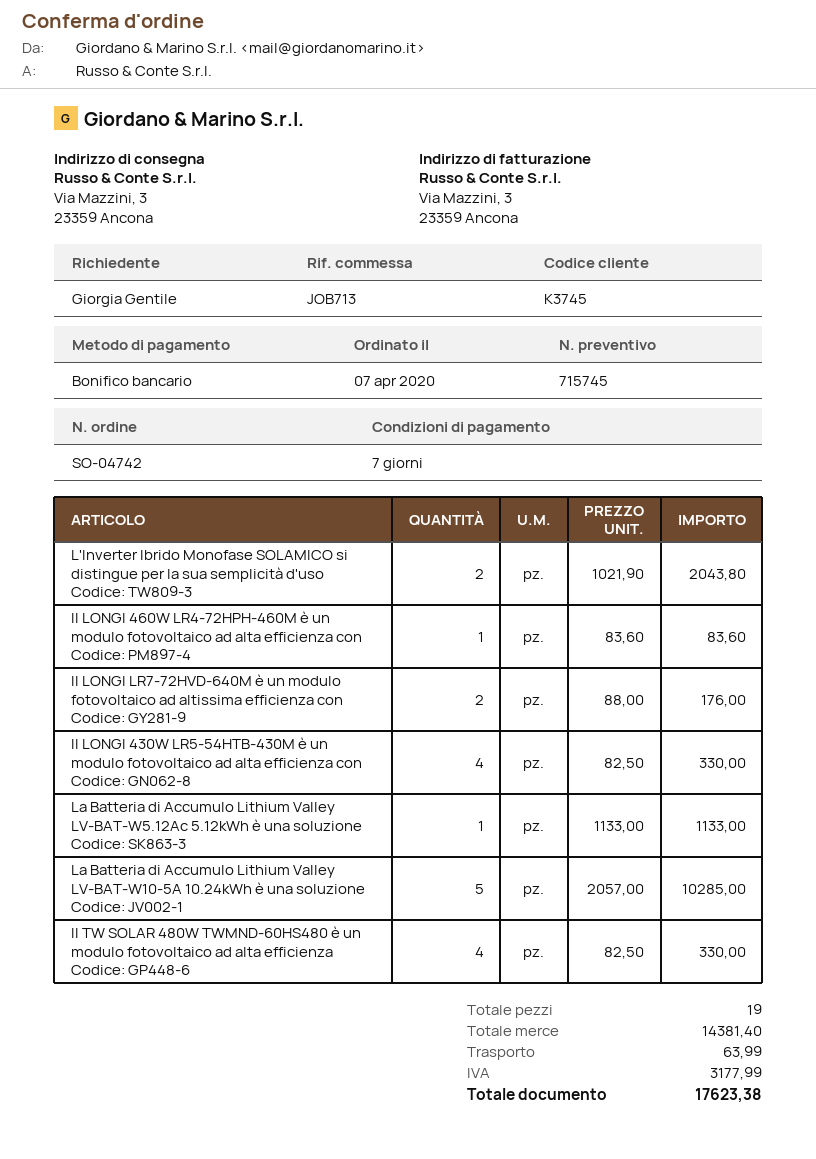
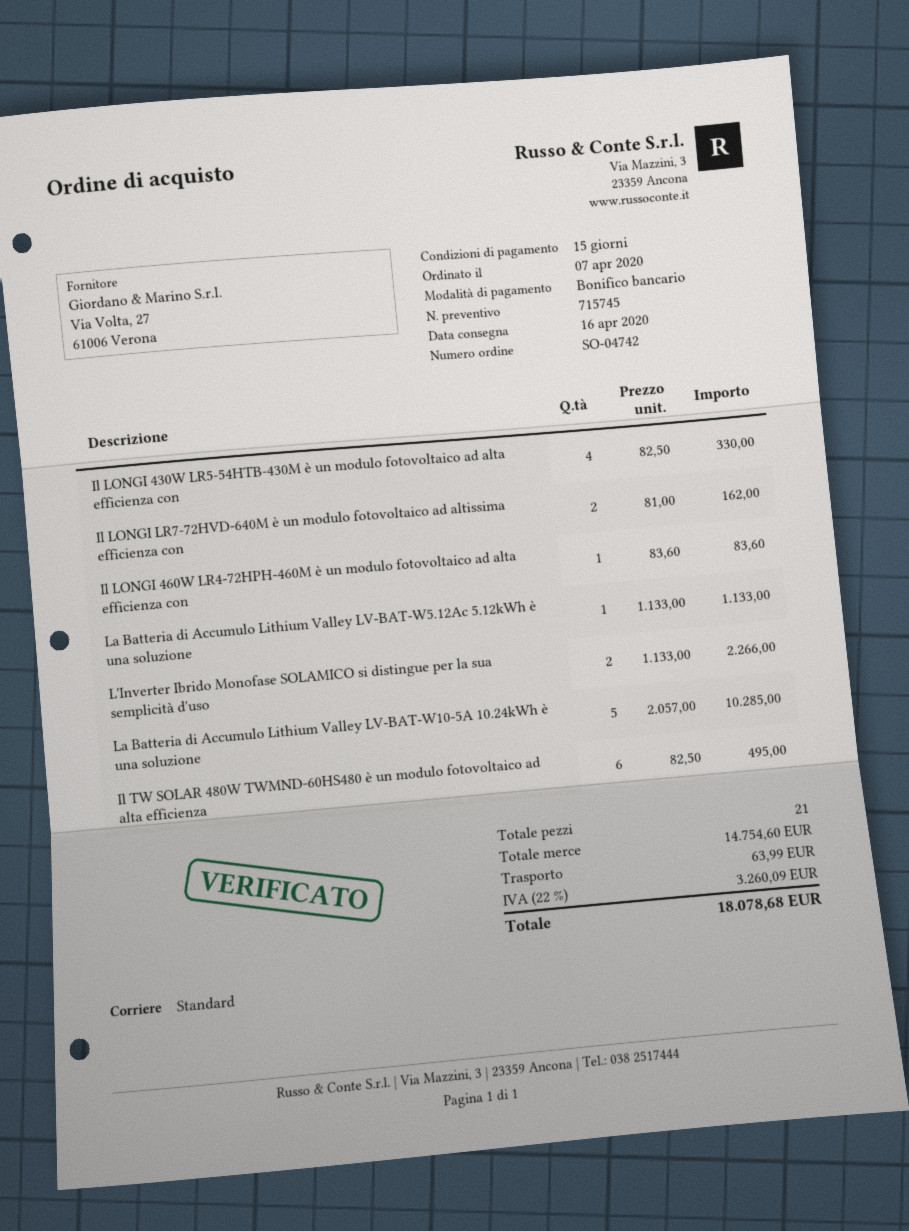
payment terms: 7 days -> 15 days
L'Inverter Ibrido Monofase SOLAMICO si distingue per la sua semplicità d'uso: 2 x 1021.90 = 2043.80 -> 2 x 1133.00 = 2266.00
Il LONGI LR7-72HVD-640M è un modulo fotovoltaico ad altissima efficienza con: 2 x 88.00 = 176.00 -> 2 x 81.00 = 162.00
Il TW SOLAR 480W TWMND-60HS480 è un modulo fotovoltaico ad alta efficienza: 4 x 82.50 = 330.00 -> 6 x 82.50 = 495.00
total quantity: 19 -> 21
subtotal: 14381.40 -> 14754.60
tax: 3177.99 -> 3260.09
total: 17623.38 -> 18078.68

